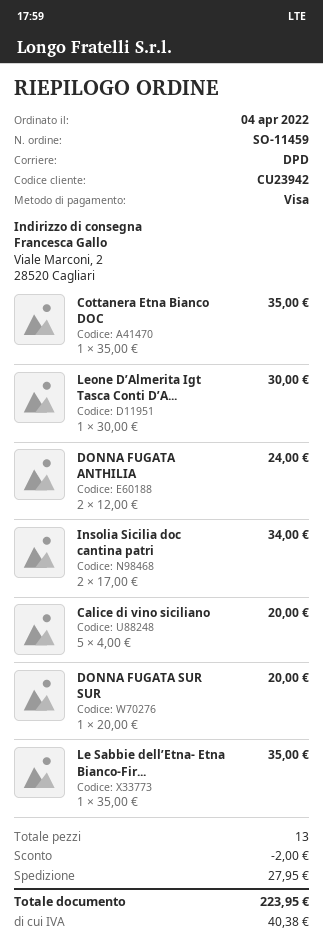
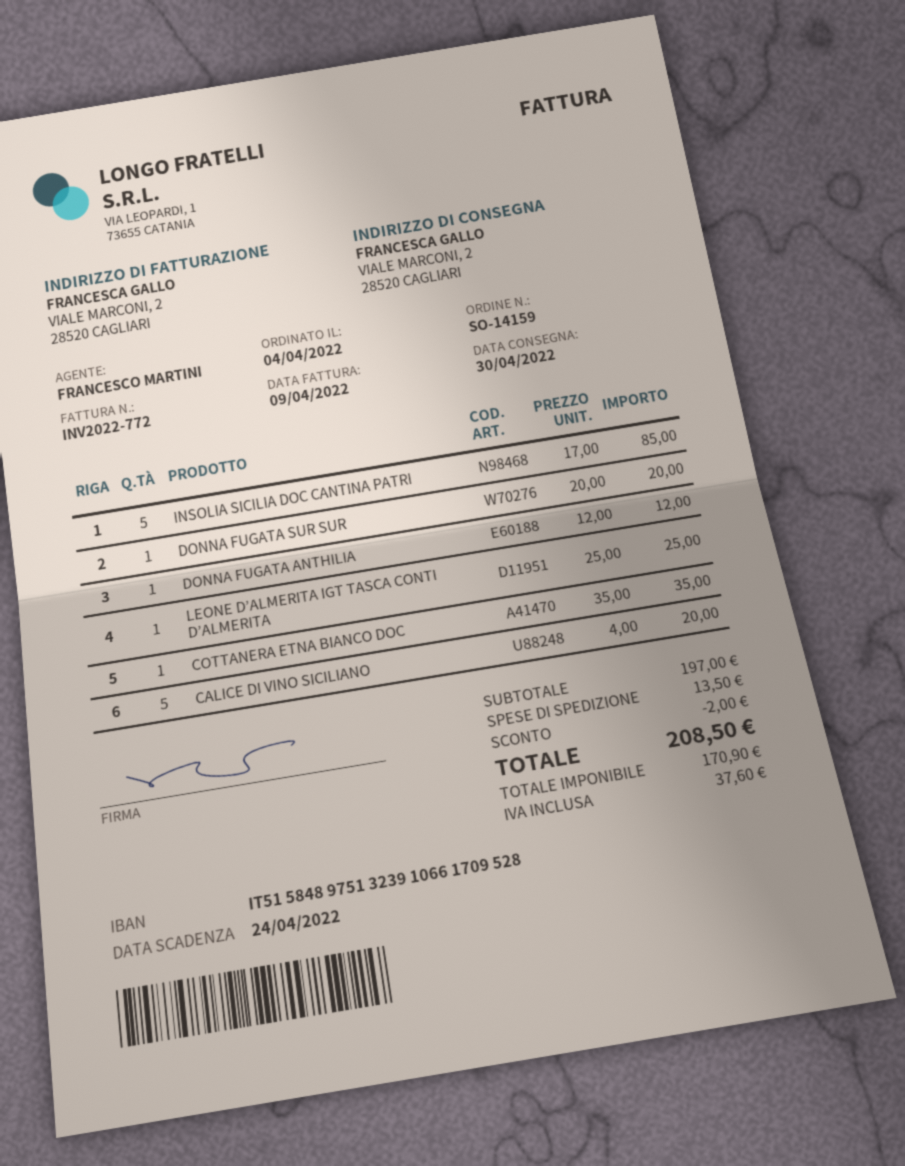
order number: SO-11459 -> SO-14159
Leone D’Almerita Igt Tasca Conti D’A...: 1 x 30.00 = 30.00 -> 1 x 25.00 = 25.00
DONNA FUGATA ANTHILIA: 2 x 12.00 = 24.00 -> 1 x 12.00 = 12.00
Insolia Sicilia doc cantina patri: 2 x 17.00 = 34.00 -> 5 x 17.00 = 85.00
Le Sabbie dell’Etna- Etna Bianco-Fir...: 1 x 35.00 = 35.00 -> none
shipping: 27.95 -> 13.50
tax: 40.38 -> 37.60
total: 223.95 -> 208.50

